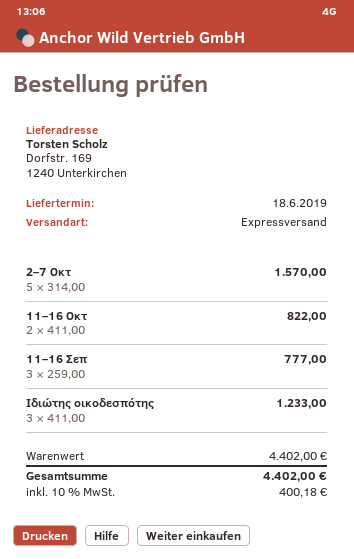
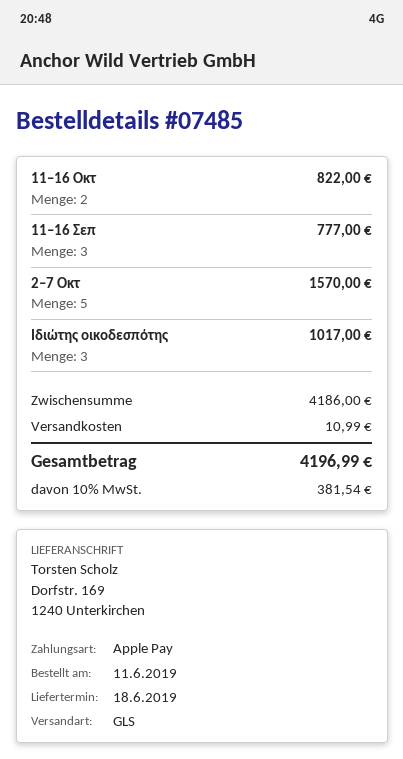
shipping method: express -> GLS
Ιδιώτης οικοδεσπότης: 3 for 1233.00 -> 3 for 1017.00
subtotal: 4402.00 -> 4186.00
shipping: none -> 10.99
tax: 10% = 400.18 -> 10% = 381.54
total: 4402.00 -> 4196.99

